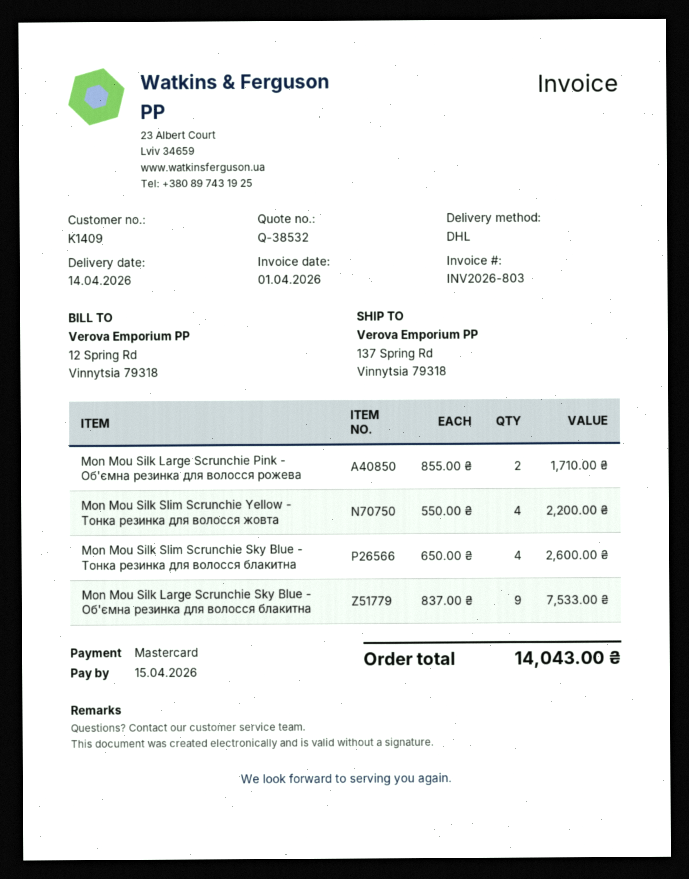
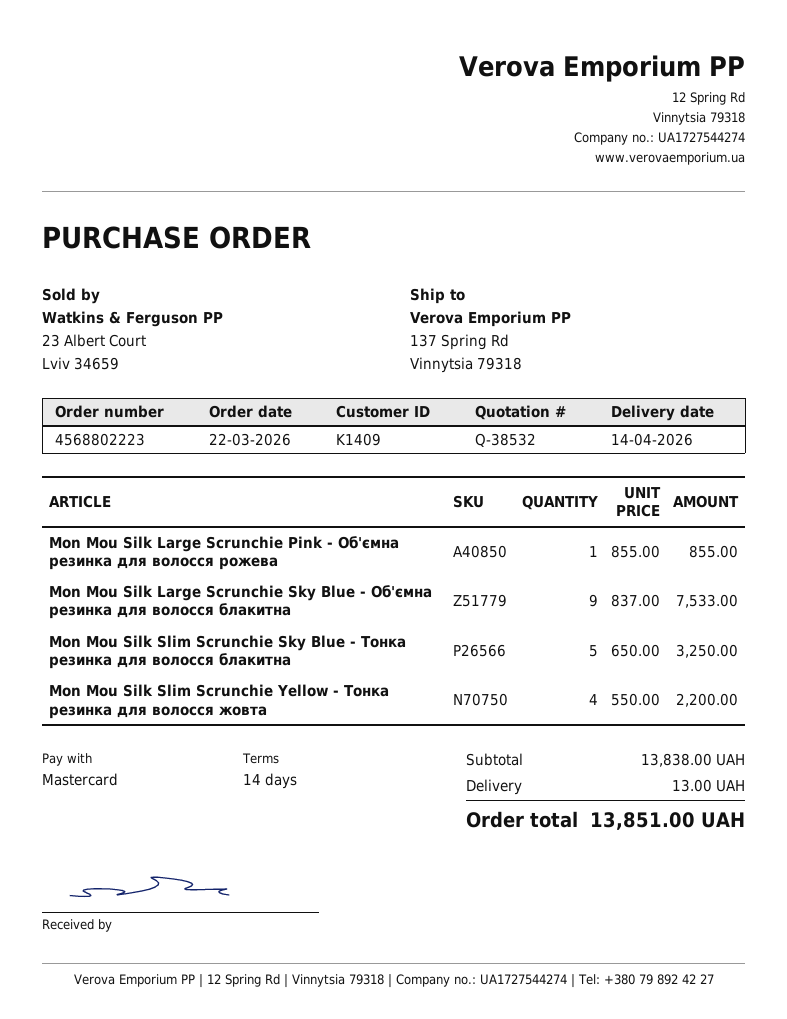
Mon Mou Silk Large Scrunchie Pink - Об'ємна резинка для волосся рожева: 2 x 855.00 = 1710.00 -> 1 x 855.00 = 855.00
Mon Mou Silk Slim Scrunchie Sky Blue - Тонка резинка для волосся блакитна: 4 x 650.00 = 2600.00 -> 5 x 650.00 = 3250.00
shipping: none -> 13.00
total: 14043.00 -> 13851.00

